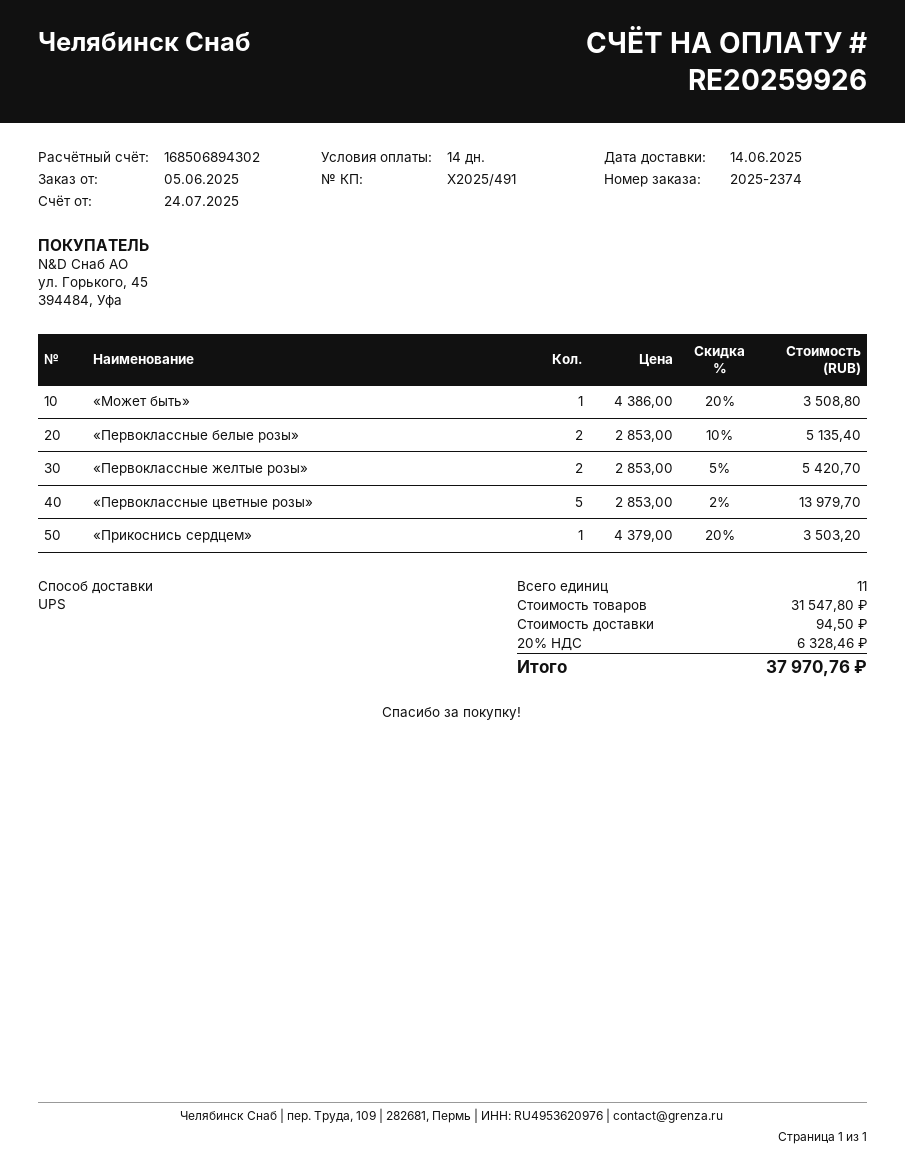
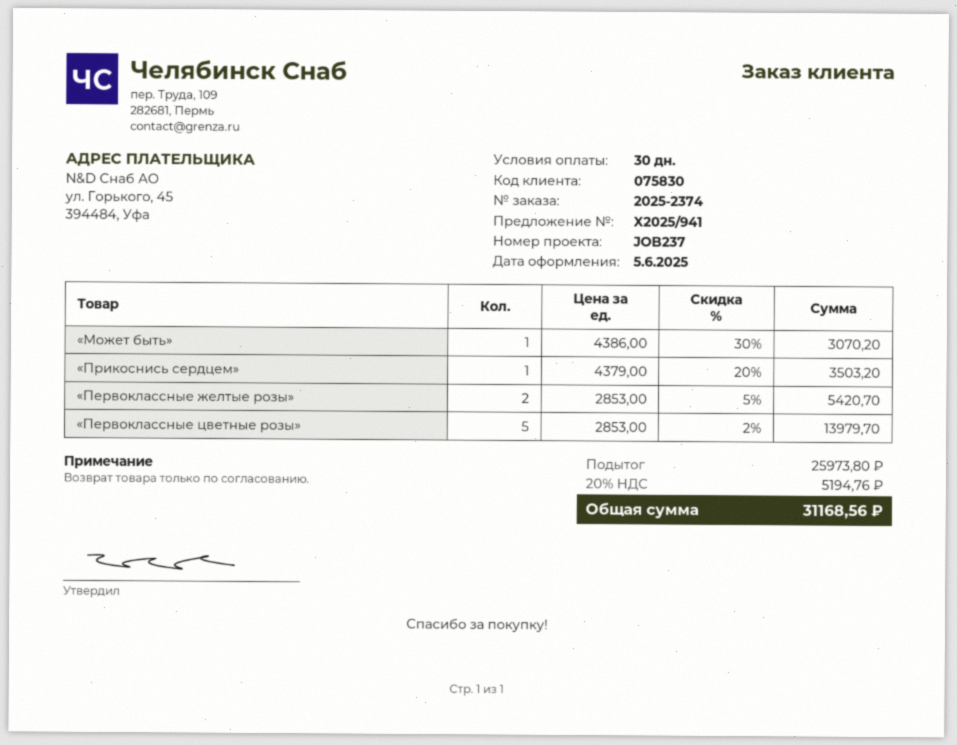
quote number: X2025/491 -> X2025/941
payment terms: 14 days -> 30 days
«Может быть»: 1 x 4386.00 - 20% = 3508.80 -> 1 x 4386.00 - 30% = 3070.20
«Первоклассные белые розы»: 2 x 2853.00 - 10% = 5135.40 -> none
subtotal: 31547.80 -> 25973.80
shipping: 94.50 -> none
tax: 20% = 6328.46 -> 20% = 5194.76
total: 37970.76 -> 31168.56

